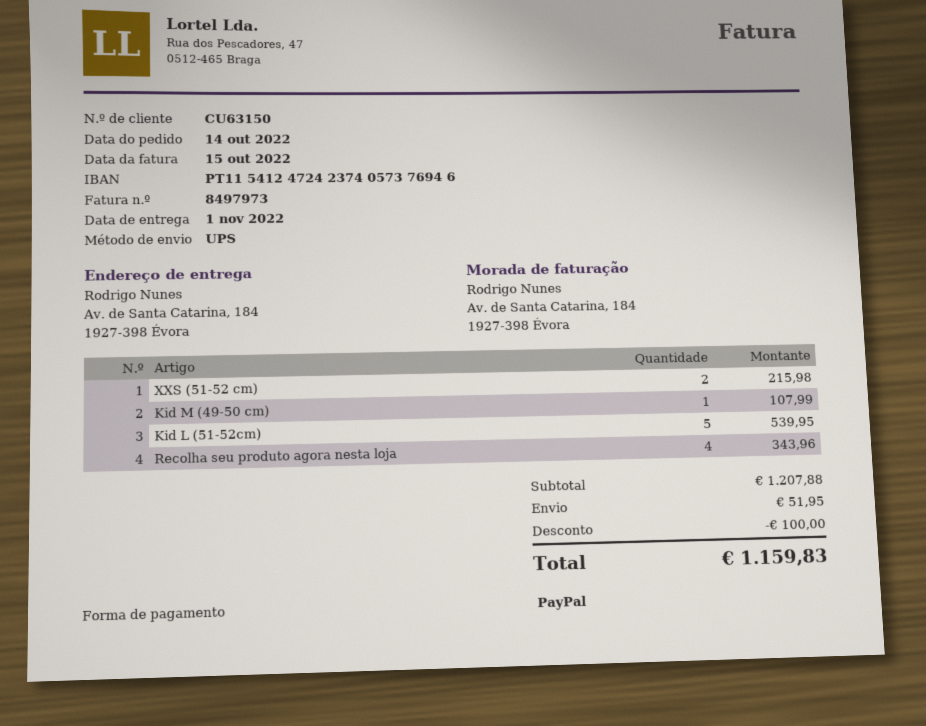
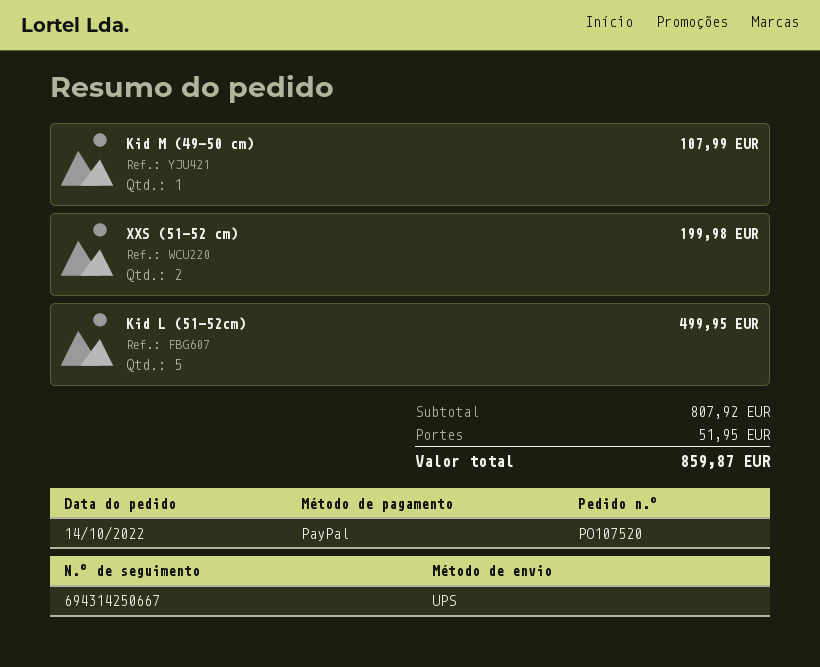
XXS (51-52 cm): 2 for 215.98 -> 2 for 199.98
Kid L (51-52cm): 5 for 539.95 -> 5 for 499.95
Recolha seu produto agora nesta loja: 4 for 343.96 -> none
subtotal: 1207.88 -> 807.92
discount: 100.00 -> none
total: 1159.83 -> 859.87

